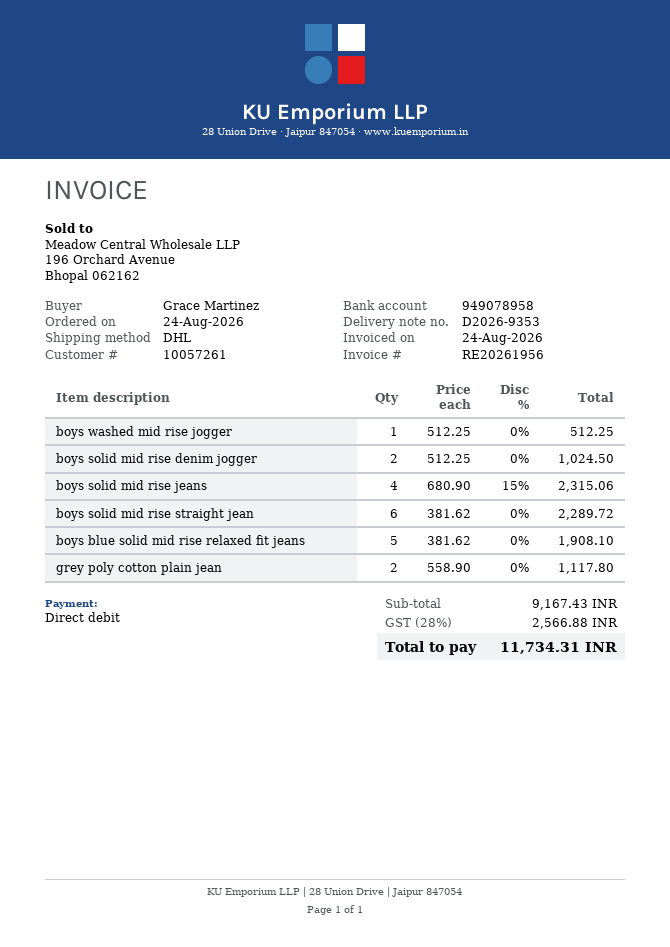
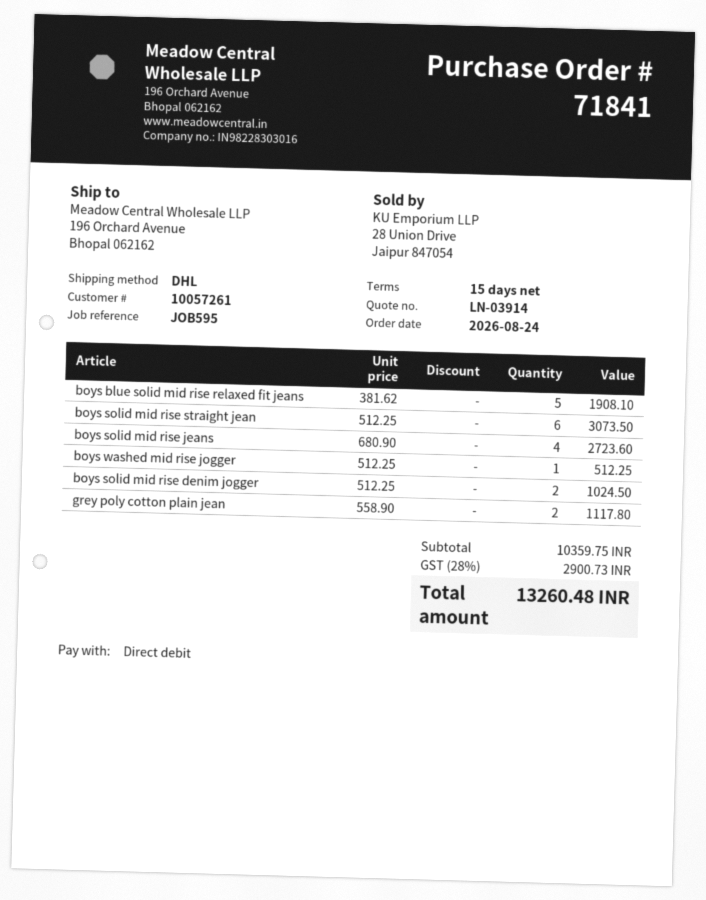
boys solid mid rise jeans: 4 x 680.90 - 15% = 2315.06 -> 4 x 680.90 = 2723.60
boys solid mid rise straight jean: 6 x 381.62 = 2289.72 -> 6 x 512.25 = 3073.50
subtotal: 9167.43 -> 10359.75
tax: 28% = 2566.88 -> 28% = 2900.73
total: 11734.31 -> 13260.48

